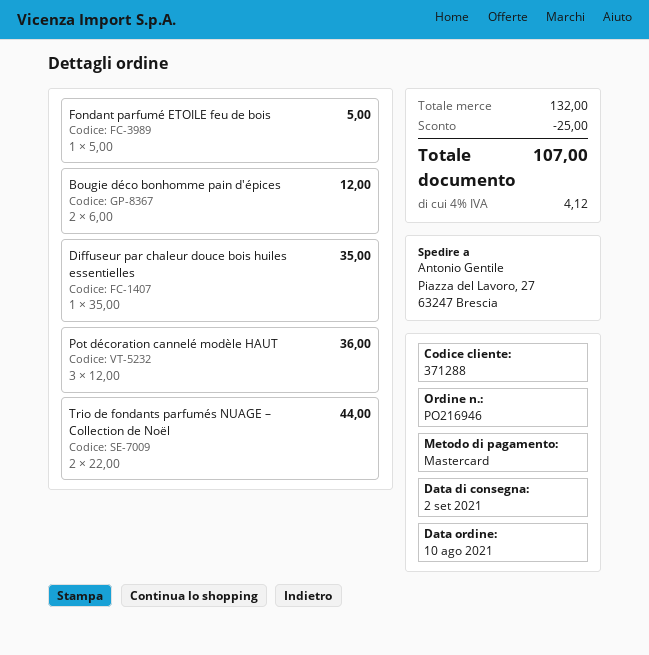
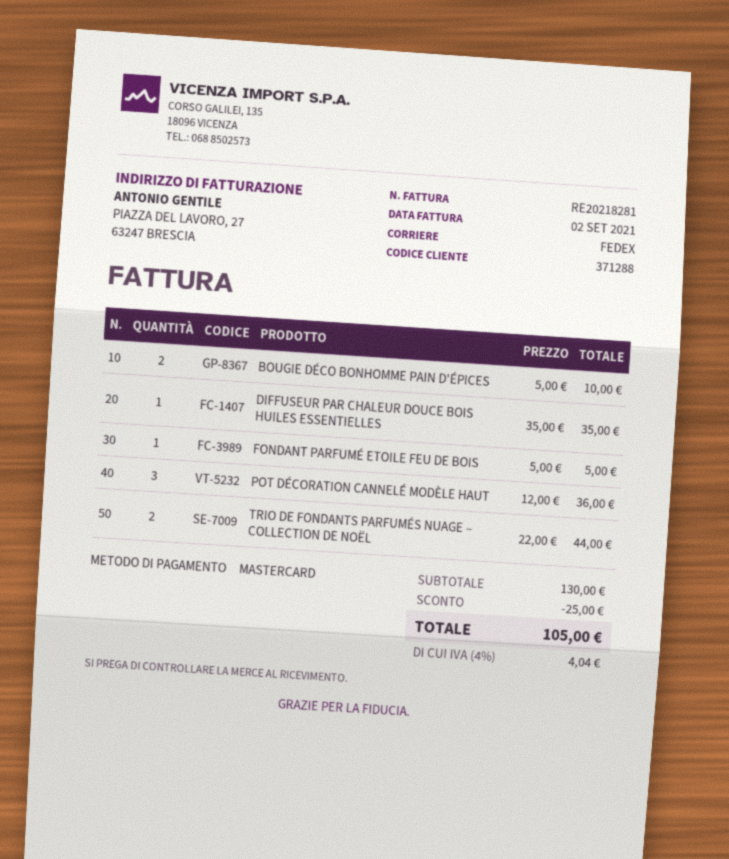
Bougie déco bonhomme pain d'épices: 2 x 6.00 = 12.00 -> 2 x 5.00 = 10.00
subtotal: 132.00 -> 130.00
tax: 4% = 4.12 -> 4% = 4.04
total: 107.00 -> 105.00

